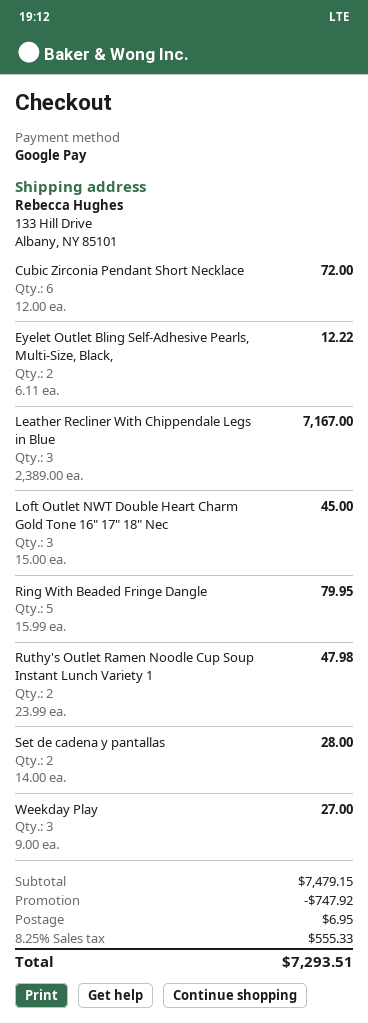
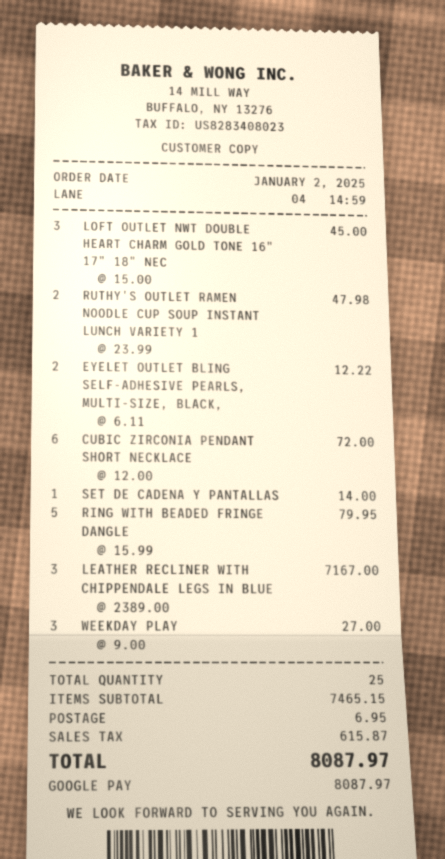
Set de cadena y pantallas: 2 x 14.00 = 28.00 -> 1 x 14.00 = 14.00
subtotal: 7479.15 -> 7465.15
discount: 747.92 -> none
tax: 555.33 -> 615.87
total: 7293.51 -> 8087.97

